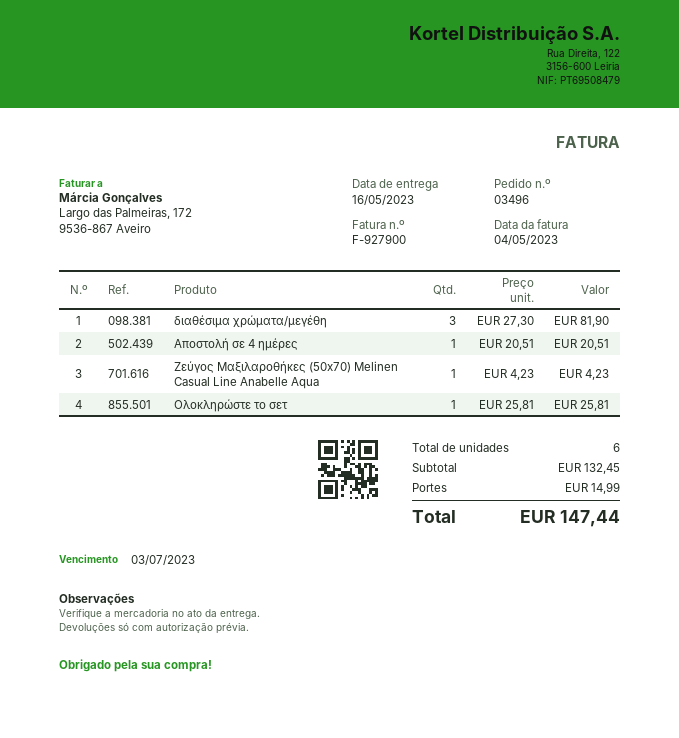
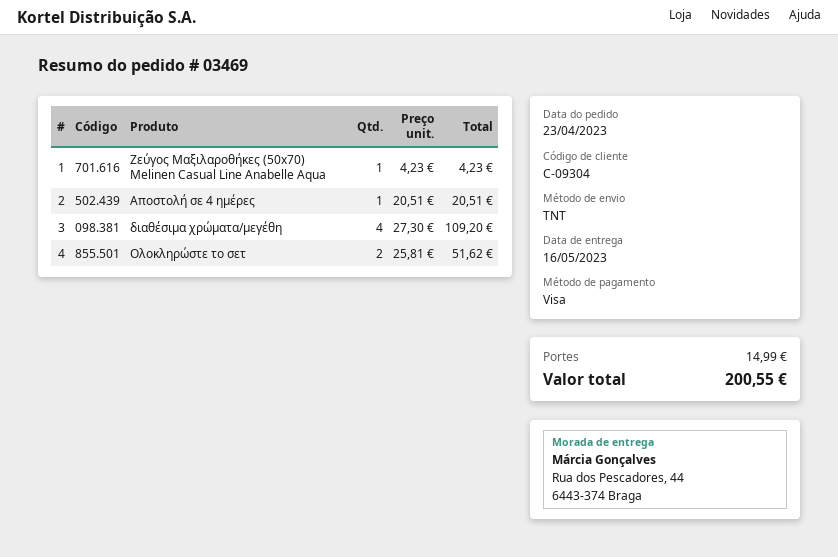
order number: 03496 -> 03469
διαθέσιμα χρώματα/μεγέθη: 3 x 27.30 = 81.90 -> 4 x 27.30 = 109.20
Ολοκληρώστε το σετ: 1 x 25.81 = 25.81 -> 2 x 25.81 = 51.62
total: 147.44 -> 200.55

